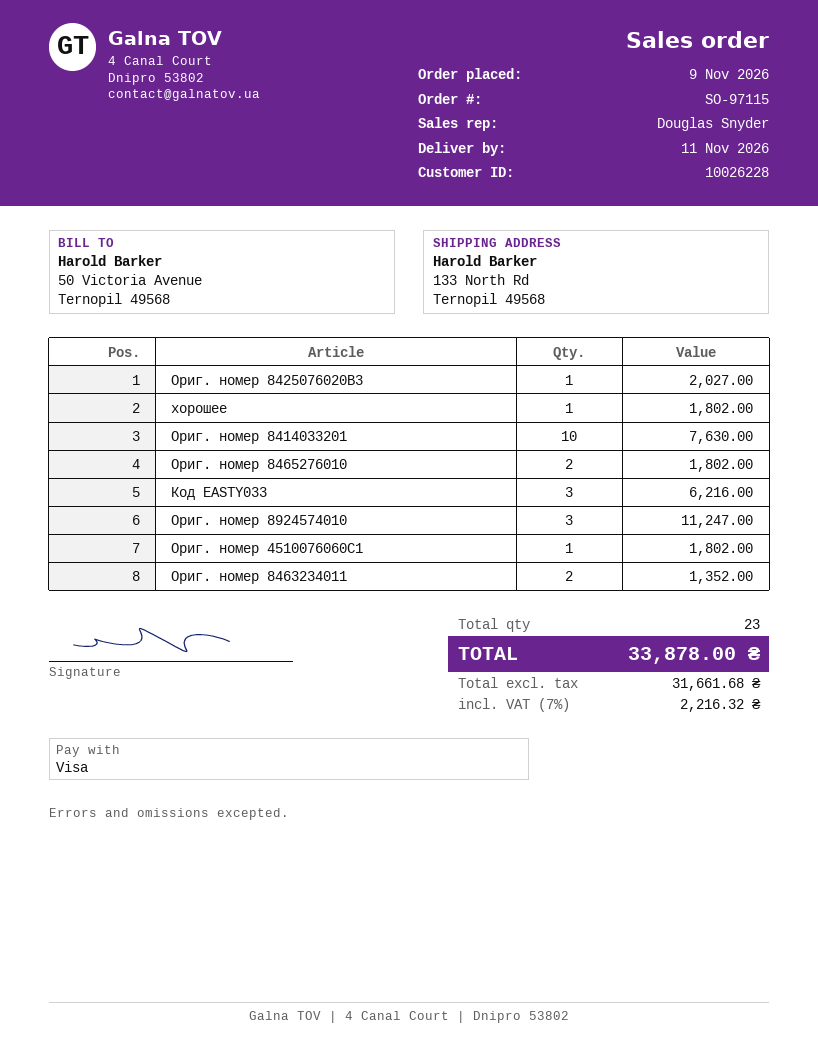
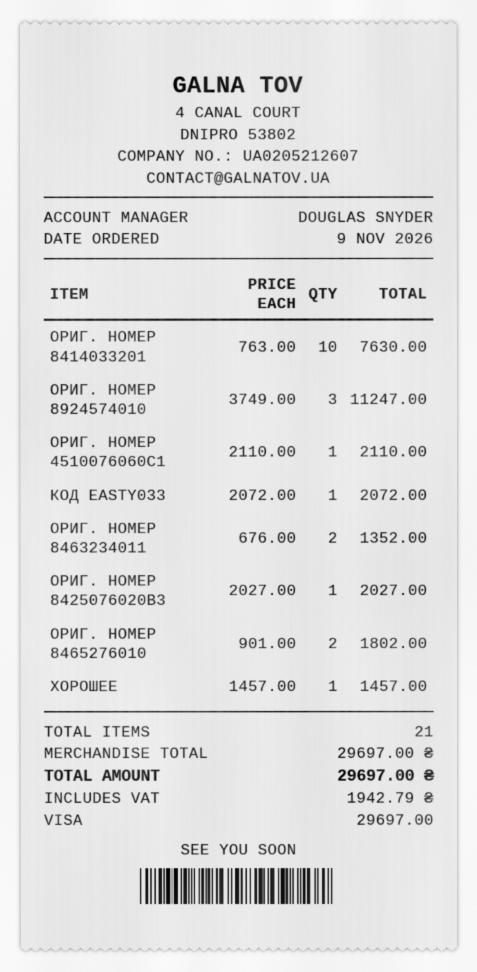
хорошее: 1 for 1802.00 -> 1 for 1457.00
Код EASTY033: 3 for 6216.00 -> 1 for 2072.00
Ориг. номер 4510076060C1: 1 for 1802.00 -> 1 for 2110.00
total quantity: 23 -> 21
tax: 2216.32 -> 1942.79
total: 33878.00 -> 29697.00

